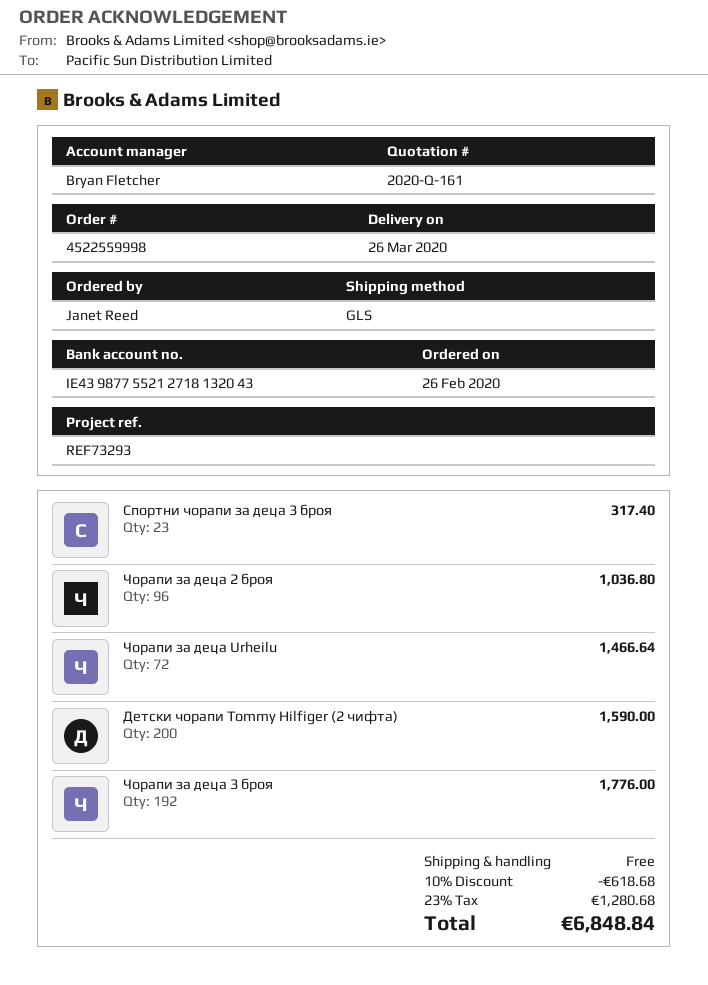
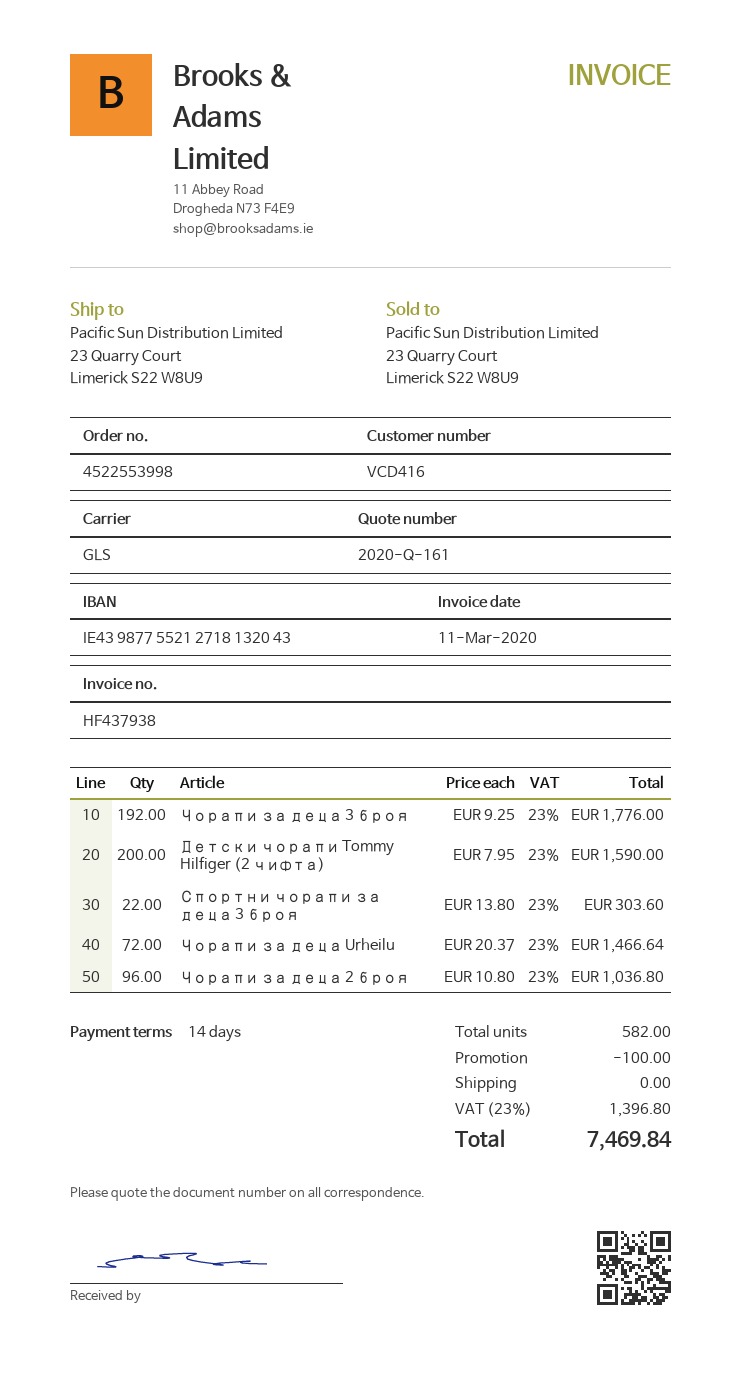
order number: 4522559998 -> 4522553998
Спортни чорапи за деца 3 броя: 23 for 317.40 -> 22 for 303.60
discount: 618.68 -> 100.00
tax: 23% = 1280.68 -> 23% = 1396.80
total: 6848.84 -> 7469.84

